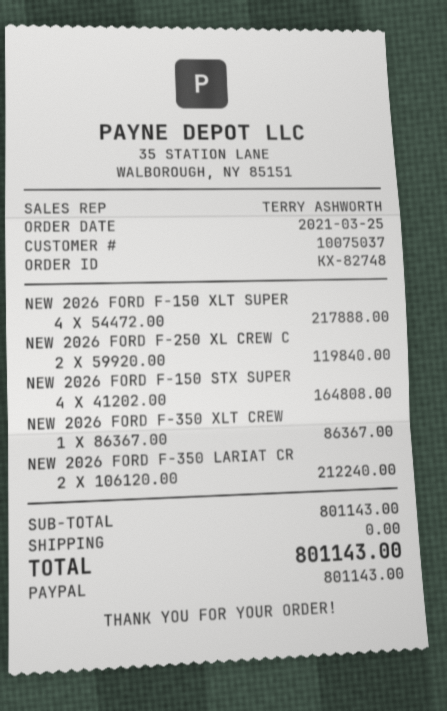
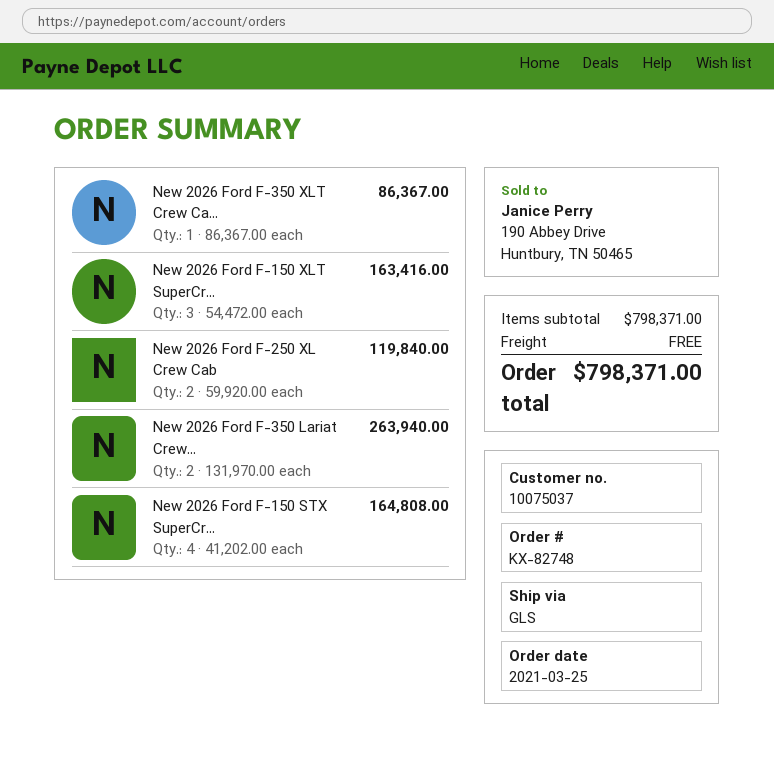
NEW 2026 FORD F-150 XLT SUPER: 4 x 54472.00 = 217888.00 -> 3 x 54472.00 = 163416.00
NEW 2026 FORD F-350 LARIAT CR: 2 x 106120.00 = 212240.00 -> 2 x 131970.00 = 263940.00
subtotal: 801143.00 -> 798371.00
total: 801143.00 -> 798371.00

